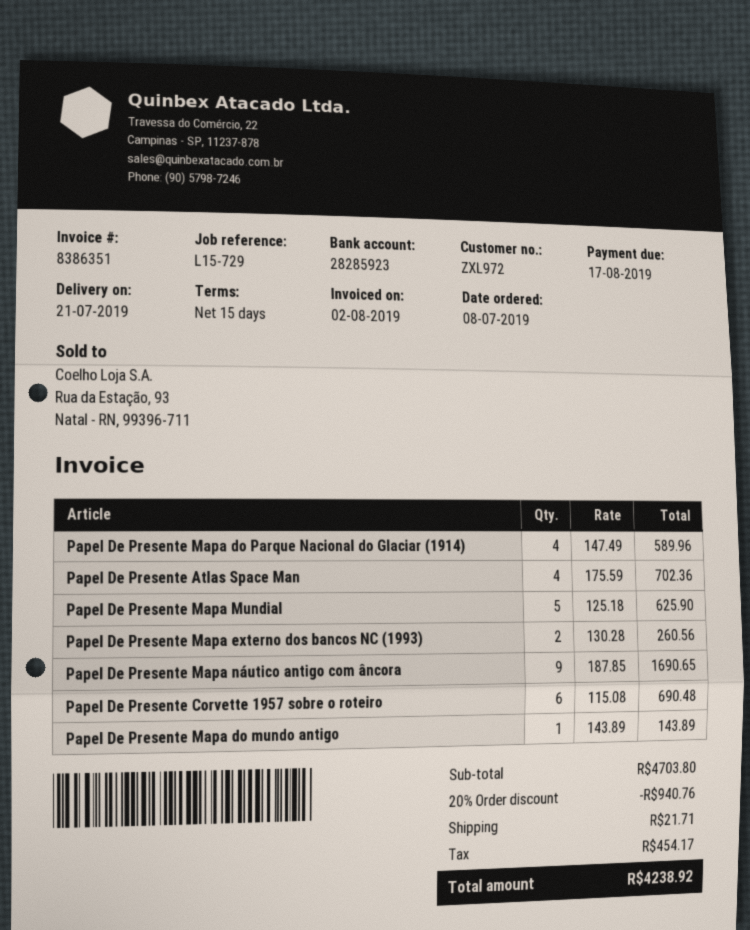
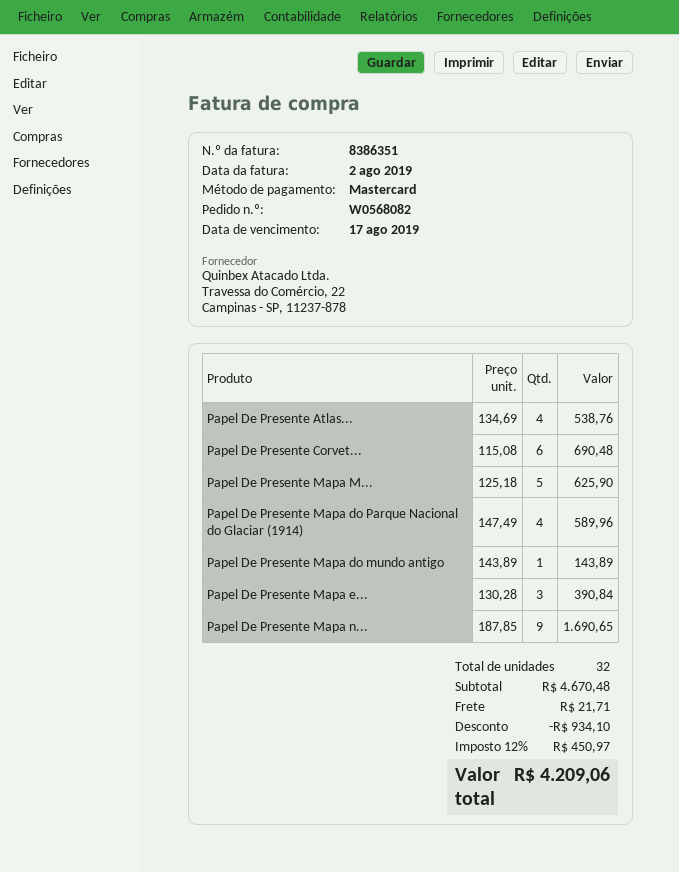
Papel De Presente Atlas Space Man: 4 x 175.59 = 702.36 -> 4 x 134.69 = 538.76
Papel De Presente Mapa externo dos bancos NC (1993): 2 x 130.28 = 260.56 -> 3 x 130.28 = 390.84
subtotal: 4703.80 -> 4670.48
discount: 940.76 -> 934.10
tax: 454.17 -> 450.97
total: 4238.92 -> 4209.06

